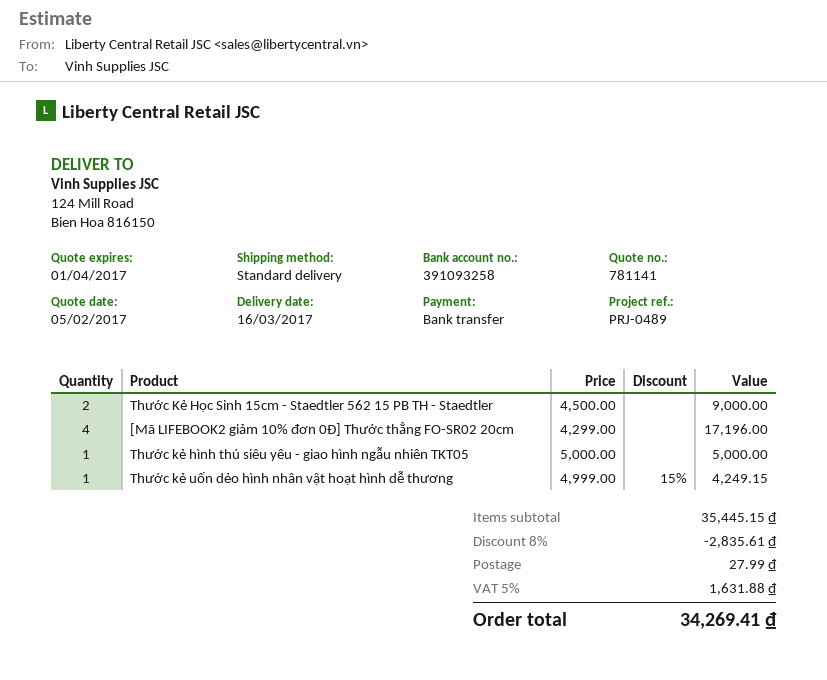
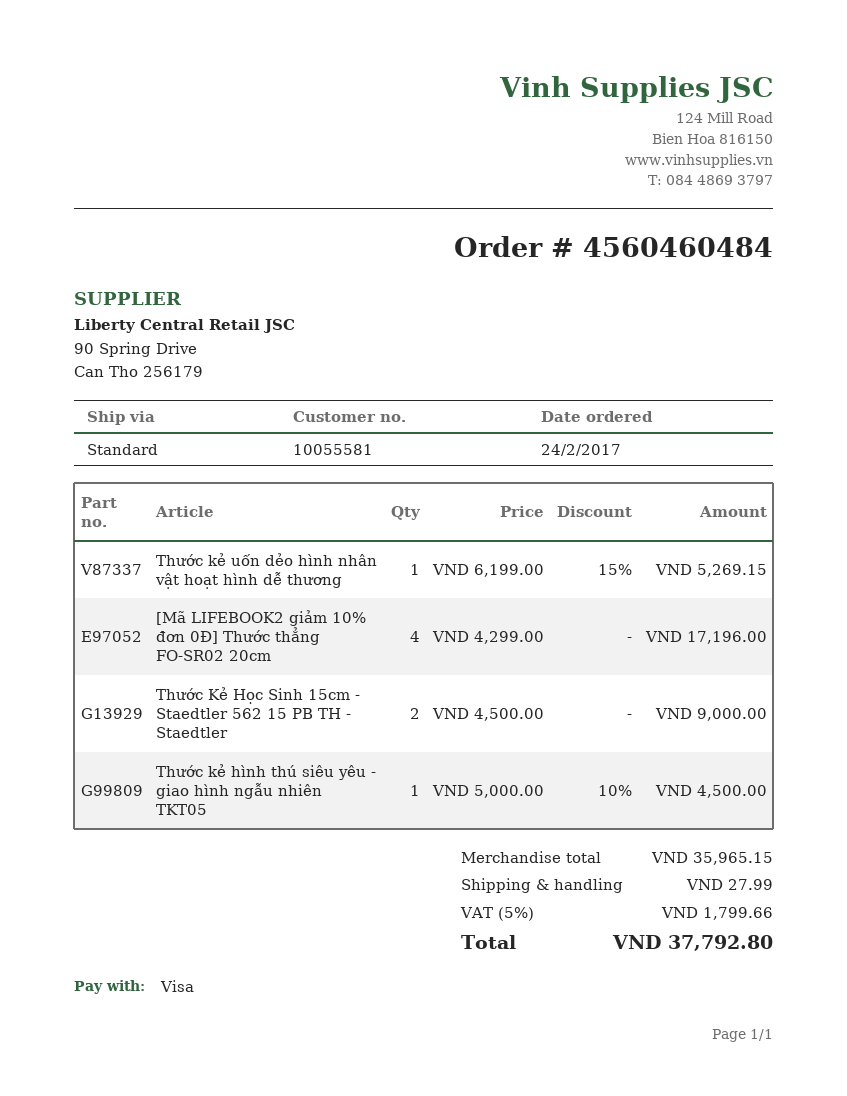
payment method: bank transfer -> Visa
Thước kẻ hình thú siêu yêu - giao hình ngẫu nhiên TKT05: 1 x 5000.00 = 5000.00 -> 1 x 5000.00 - 10% = 4500.00
Thước kẻ uốn dẻo hình nhân vật hoạt hình dễ thương: 1 x 4999.00 - 15% = 4249.15 -> 1 x 6199.00 - 15% = 5269.15
subtotal: 35445.15 -> 35965.15
discount: 8% = 2835.61 -> none
tax: 5% = 1631.88 -> 5% = 1799.66
total: 34269.41 -> 37792.80

